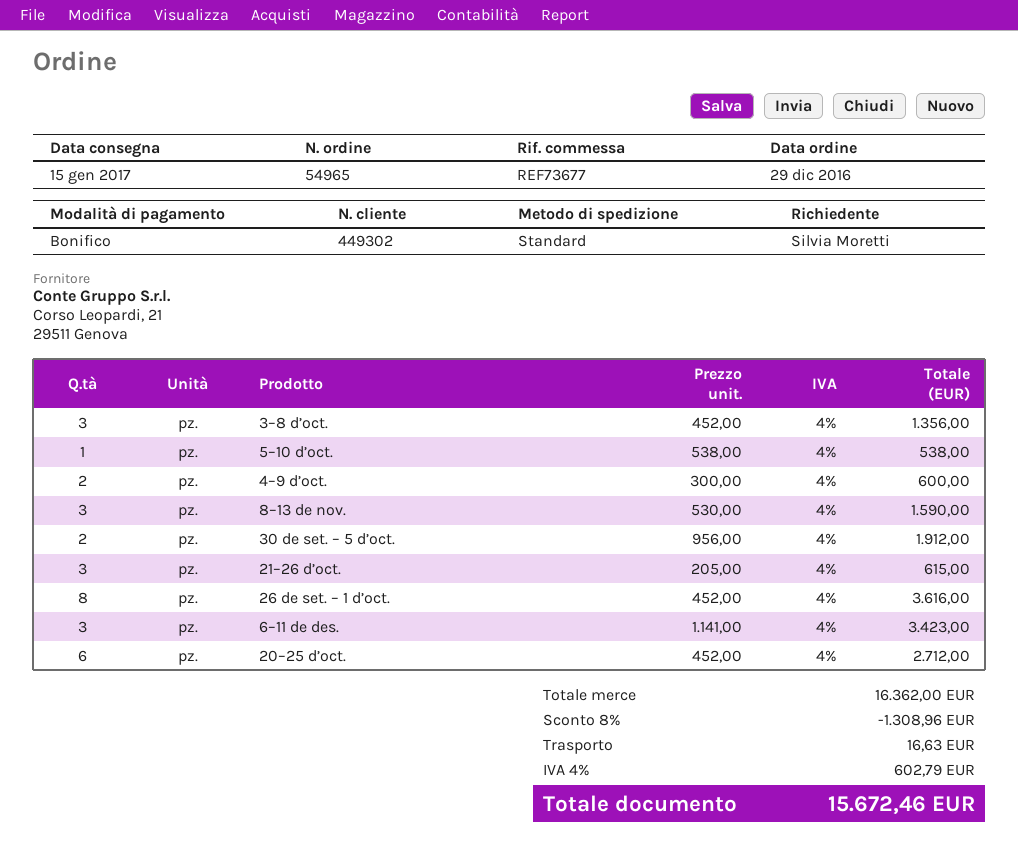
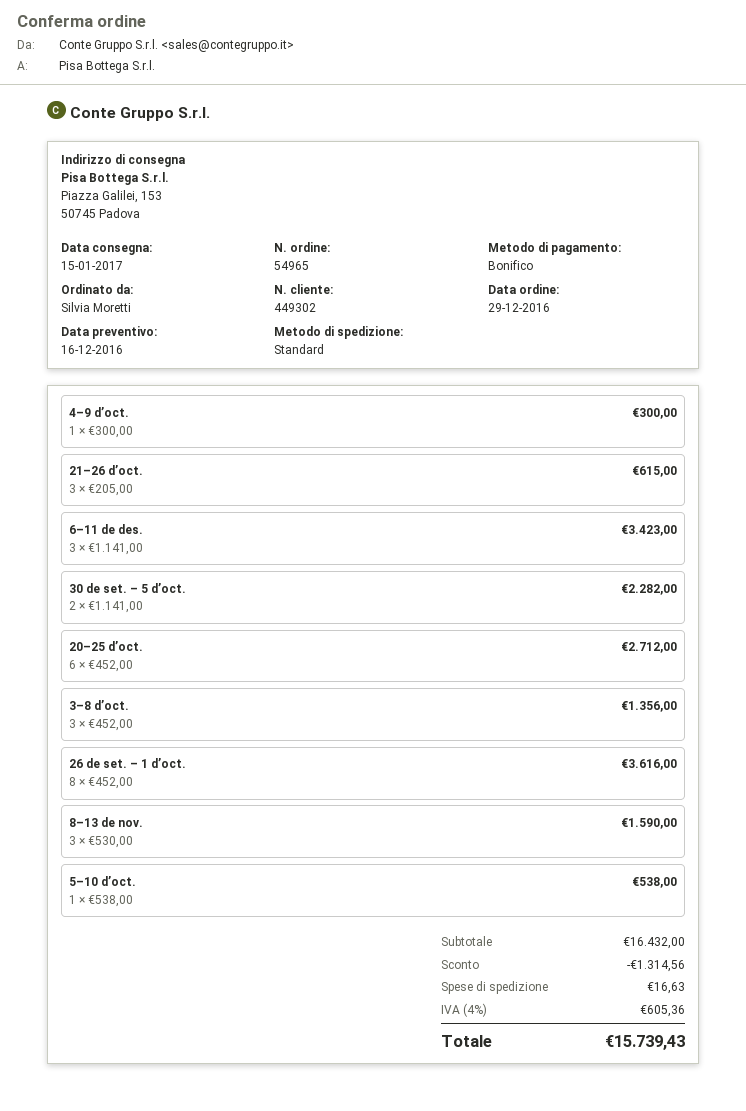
4–9 d’oct.: 2 x 300.00 = 600.00 -> 1 x 300.00 = 300.00
30 de set. – 5 d’oct.: 2 x 956.00 = 1912.00 -> 2 x 1141.00 = 2282.00
subtotal: 16362.00 -> 16432.00
discount: 1308.96 -> 1314.56
tax: 4% = 602.79 -> 4% = 605.36
total: 15672.46 -> 15739.43

